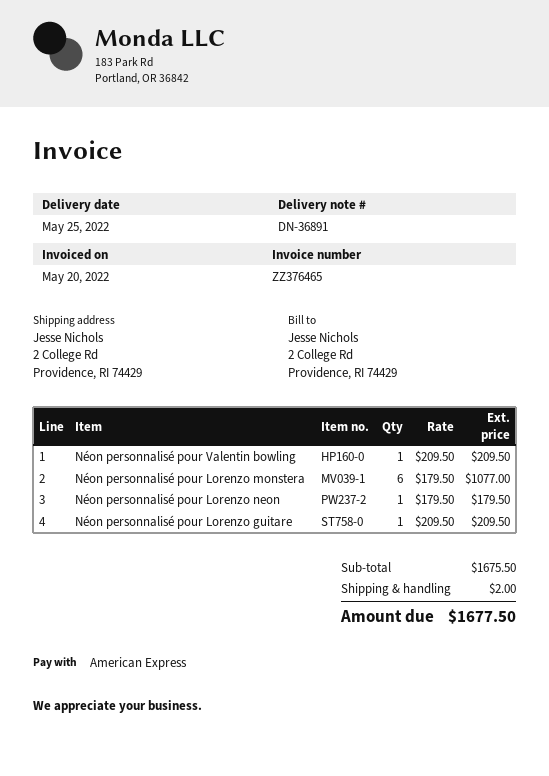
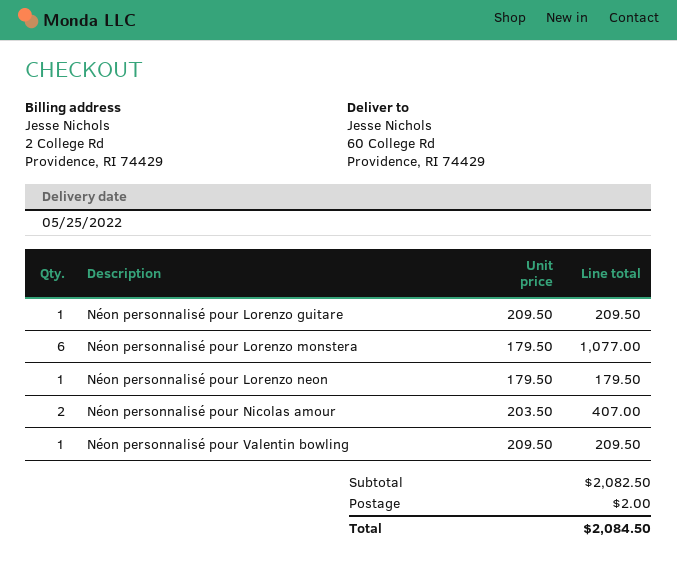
ship to: 2 College Rd, Providence, RI 74429 -> 60 College Rd, Providence, RI 74429
Néon personnalisé pour Nicolas amour: none -> 2 x 203.50 = 407.00
subtotal: 1675.50 -> 2082.50
total: 1677.50 -> 2084.50

